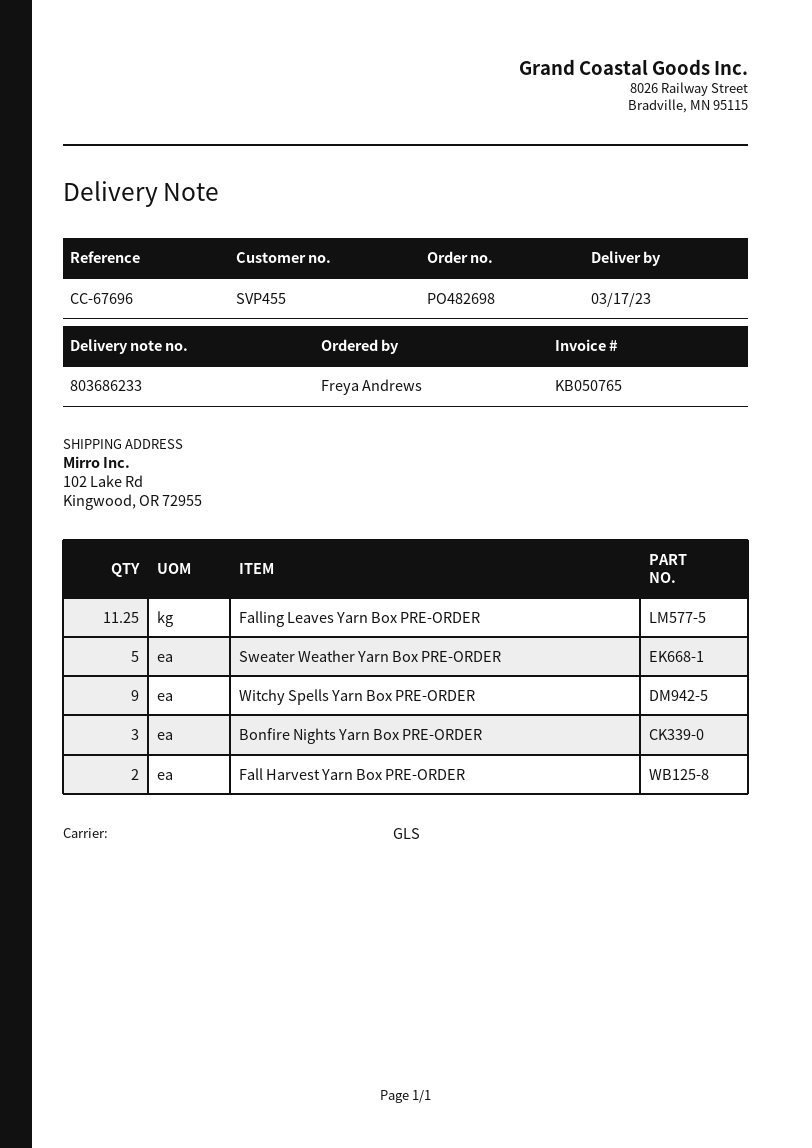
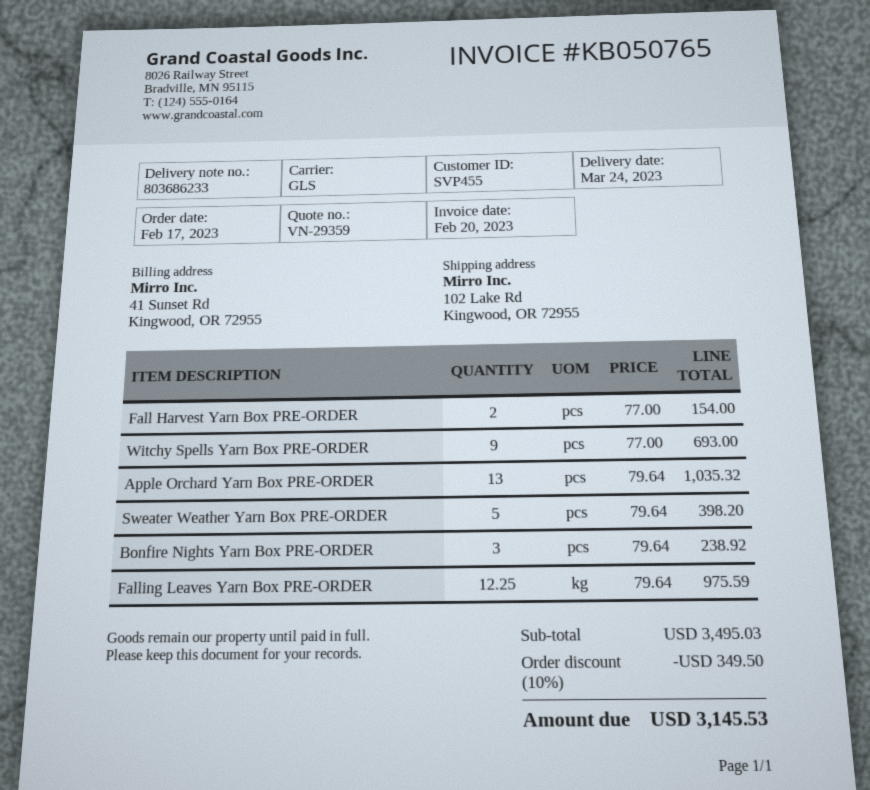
delivery date: 2023-03-17 -> 2023-03-24
Falling Leaves Yarn Box PRE-ORDER: 11.25 -> 12.25
Apple Orchard Yarn Box PRE-ORDER: none -> 13

